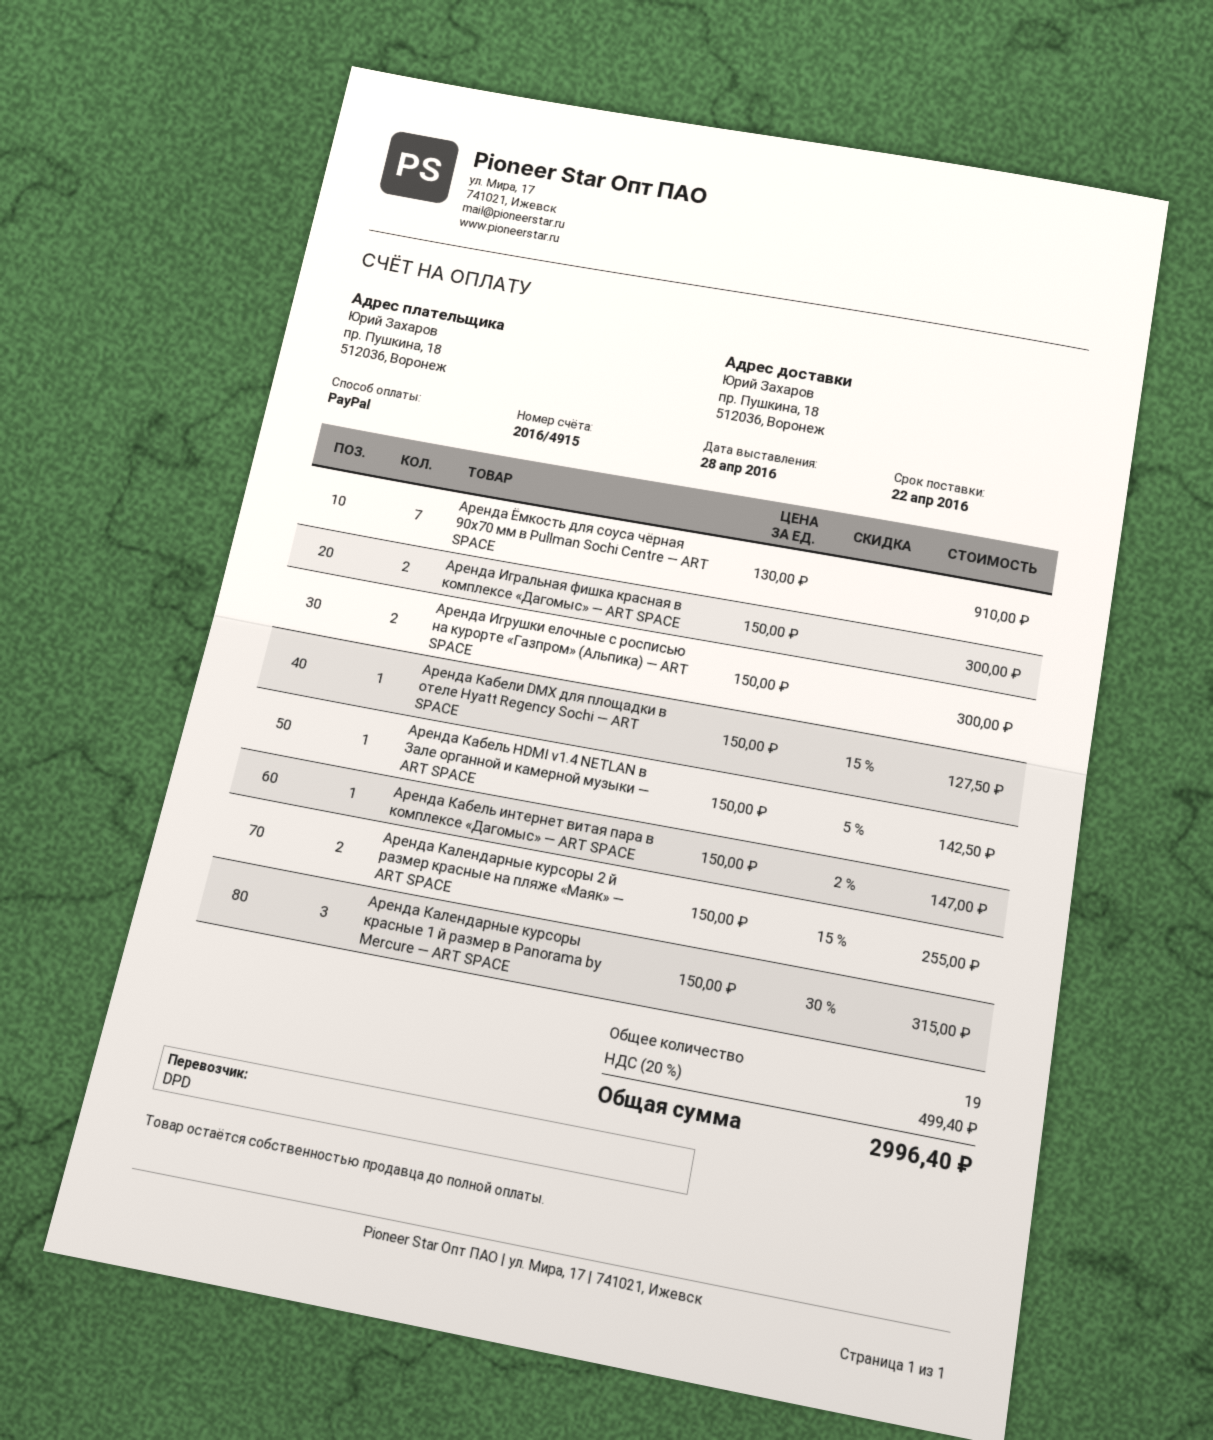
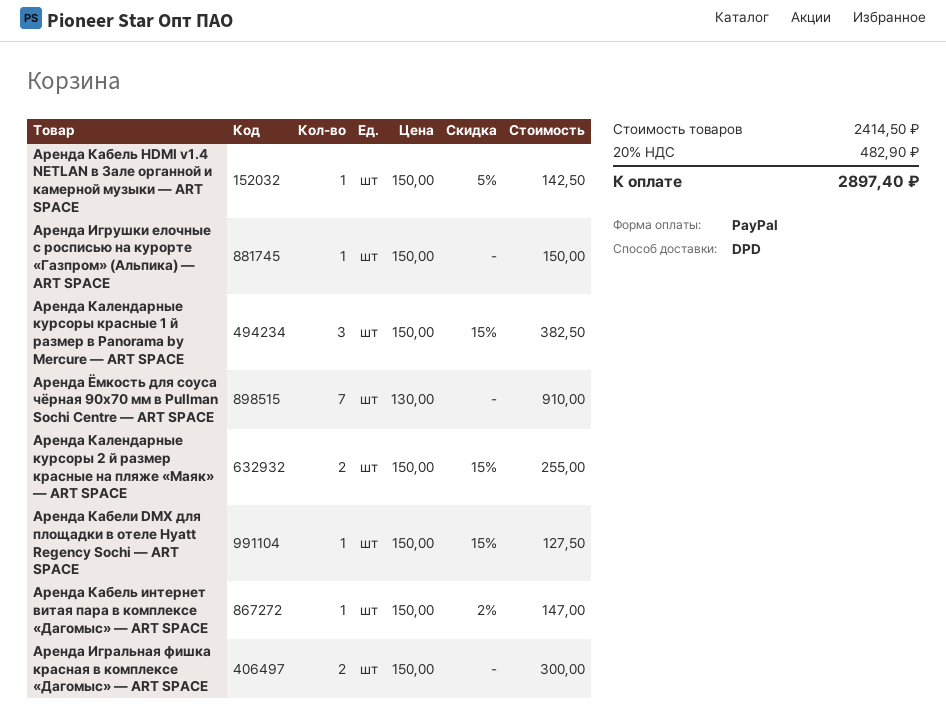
Аренда Игрушки елочные с росписью на курорте «Газпром» (Альпика) — ART SPACE: 2 x 150.00 = 300.00 -> 1 x 150.00 = 150.00
Аренда Календарные курсоры красные 1 й размер в Panorama by Mercure — ART SPACE: 3 x 150.00 - 30% = 315.00 -> 3 x 150.00 - 15% = 382.50
tax: 20% = 499.40 -> 20% = 482.90
total: 2996.40 -> 2897.40

